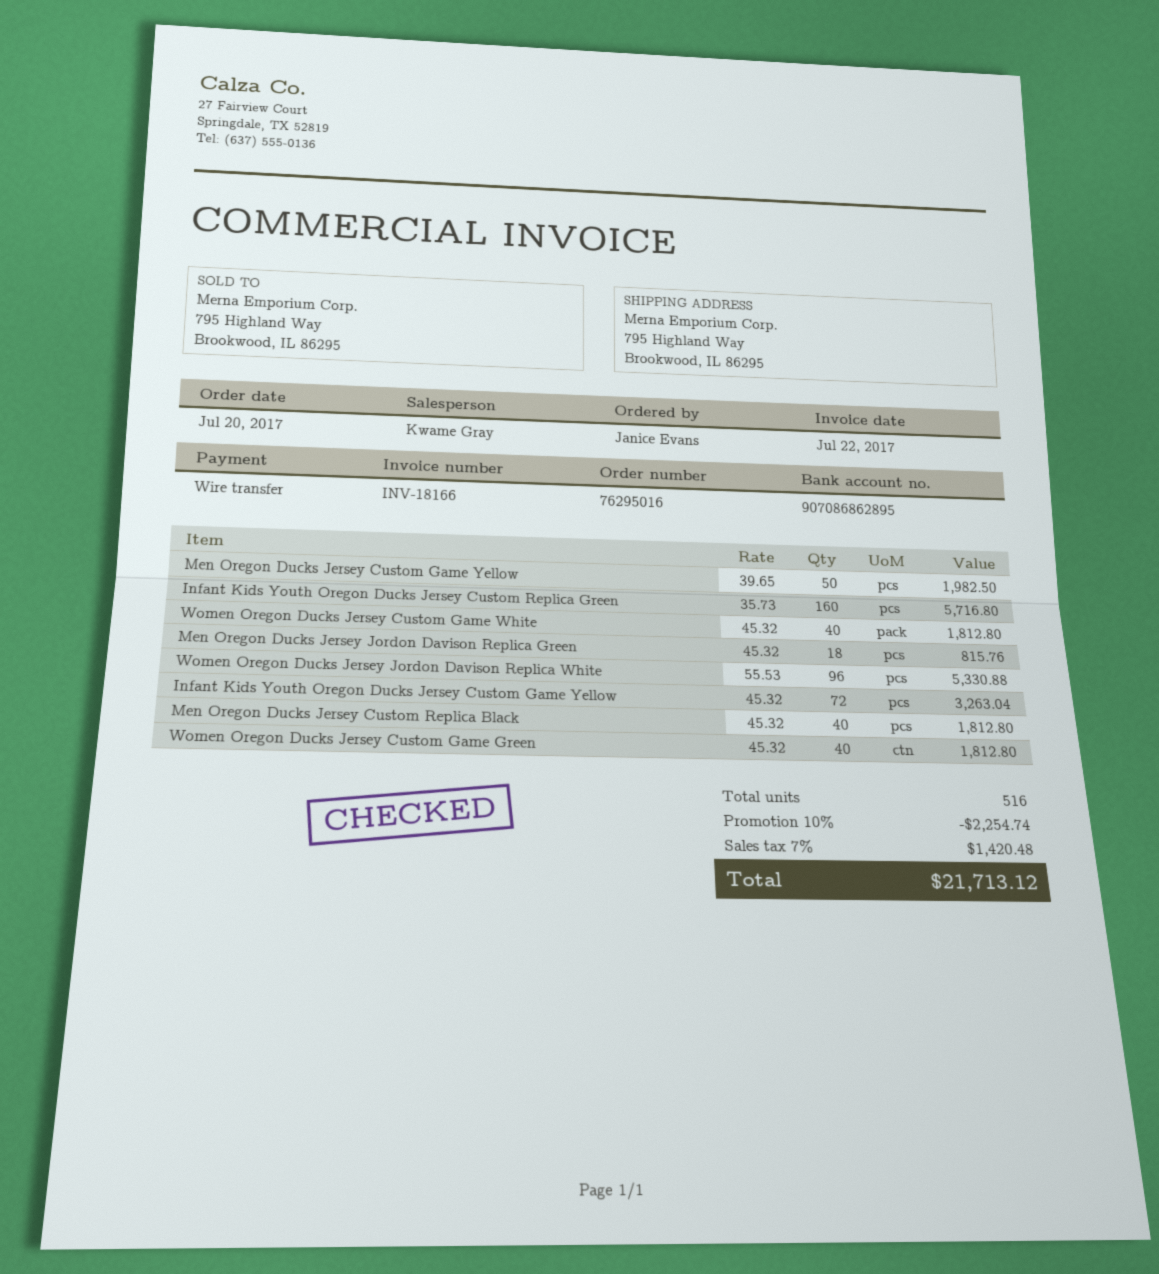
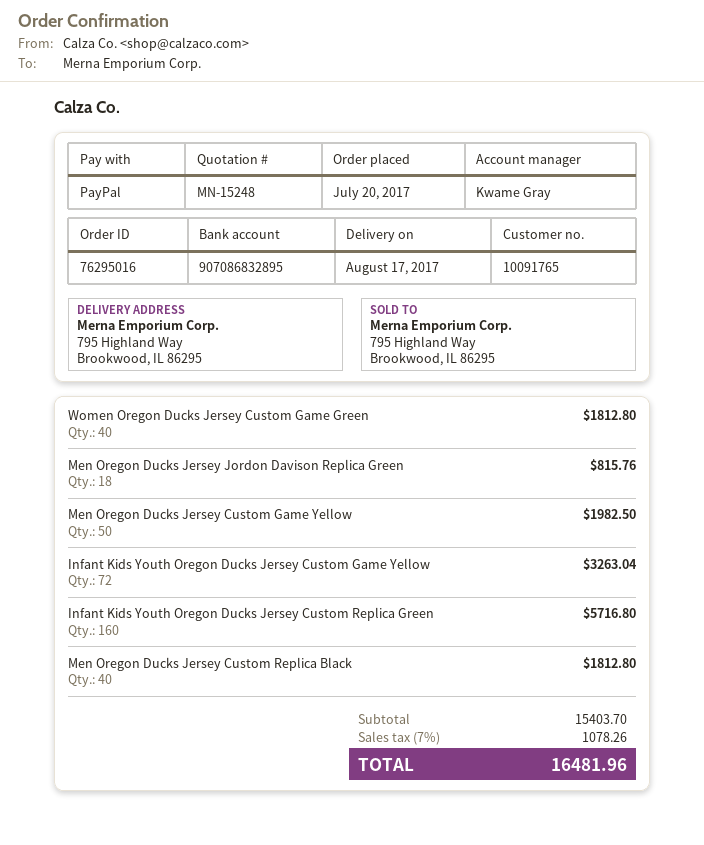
payment method: bank transfer -> PayPal
bank account: 907086862895 -> 907086832895
Women Oregon Ducks Jersey Custom Game White: 40 for 1812.80 -> none
Women Oregon Ducks Jersey Jordon Davison Replica White: 96 for 5330.88 -> none
discount: 10% = 2254.74 -> none
tax: 7% = 1420.48 -> 7% = 1078.26
total: 21713.12 -> 16481.96

